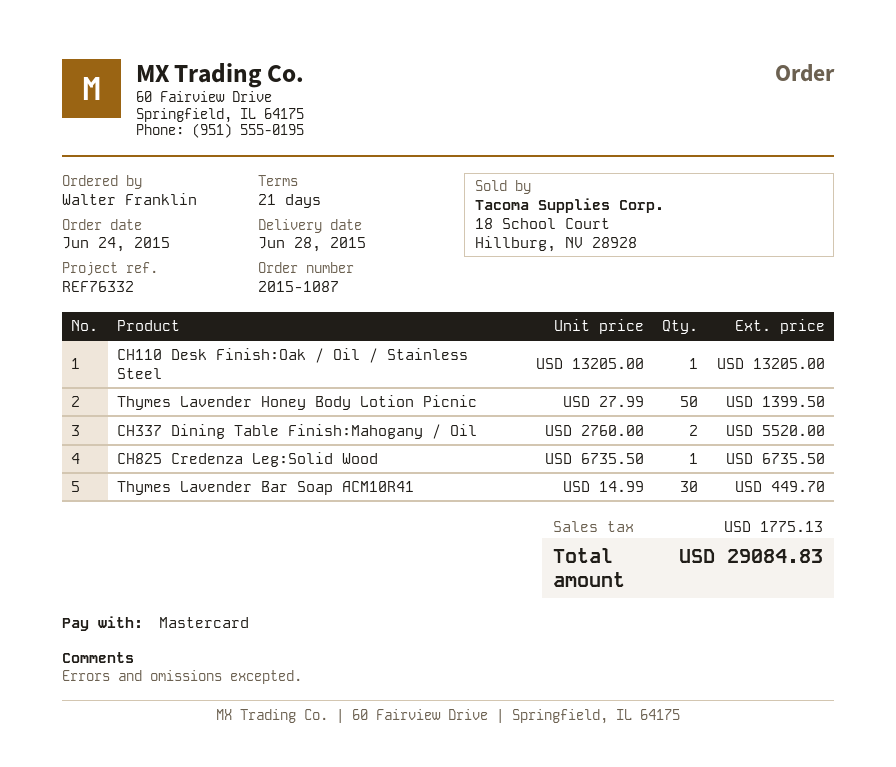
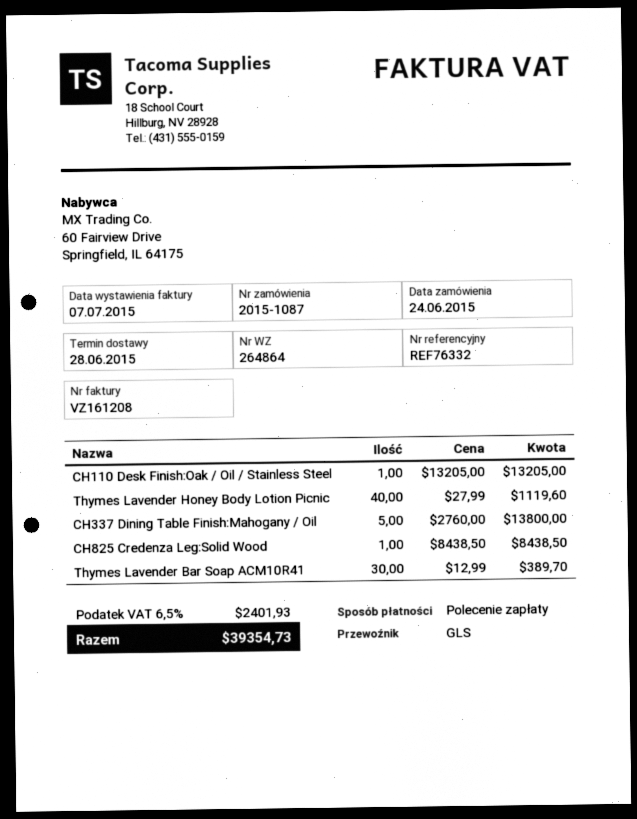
payment method: Mastercard -> direct debit
Thymes Lavender Honey Body Lotion Picnic: 50 x 27.99 = 1399.50 -> 40 x 27.99 = 1119.60
CH337 Dining Table Finish:Mahogany / Oil: 2 x 2760.00 = 5520.00 -> 5 x 2760.00 = 13800.00
CH825 Credenza Leg:Solid Wood: 1 x 6735.50 = 6735.50 -> 1 x 8438.50 = 8438.50
Thymes Lavender Bar Soap ACM10R41: 30 x 14.99 = 449.70 -> 30 x 12.99 = 389.70
tax: 1775.13 -> 2401.93
total: 29084.83 -> 39354.73

